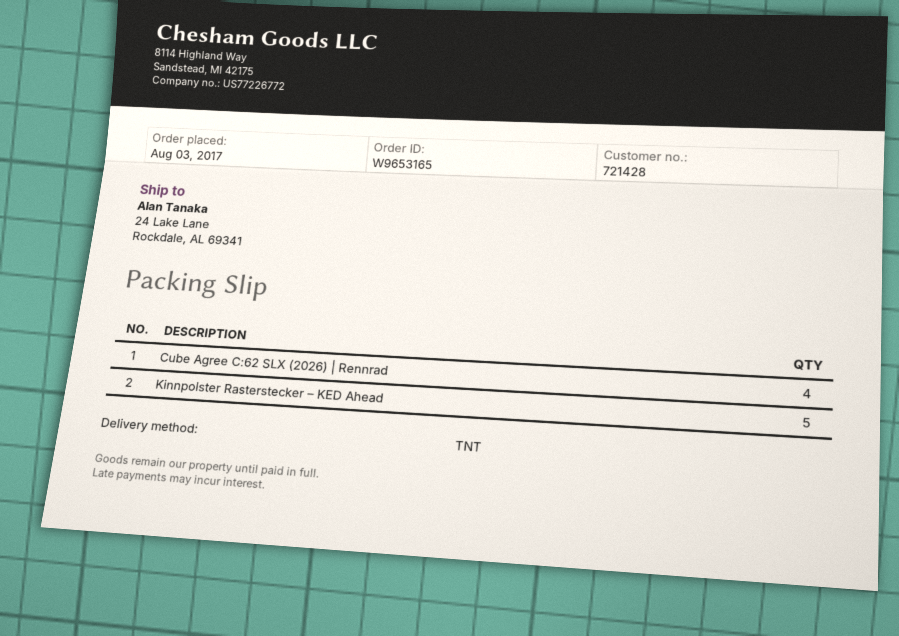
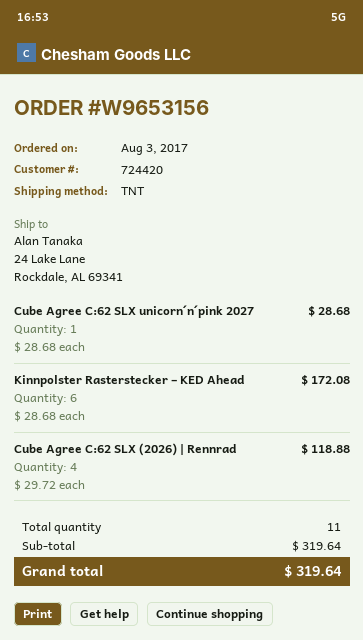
order number: W9653165 -> W9653156
customer number: 721428 -> 724420
Kinnpolster Rasterstecker – KED Ahead: 5 -> 6
Cube Agree C:62 SLX unicorn´n´pink 2027: none -> 1

